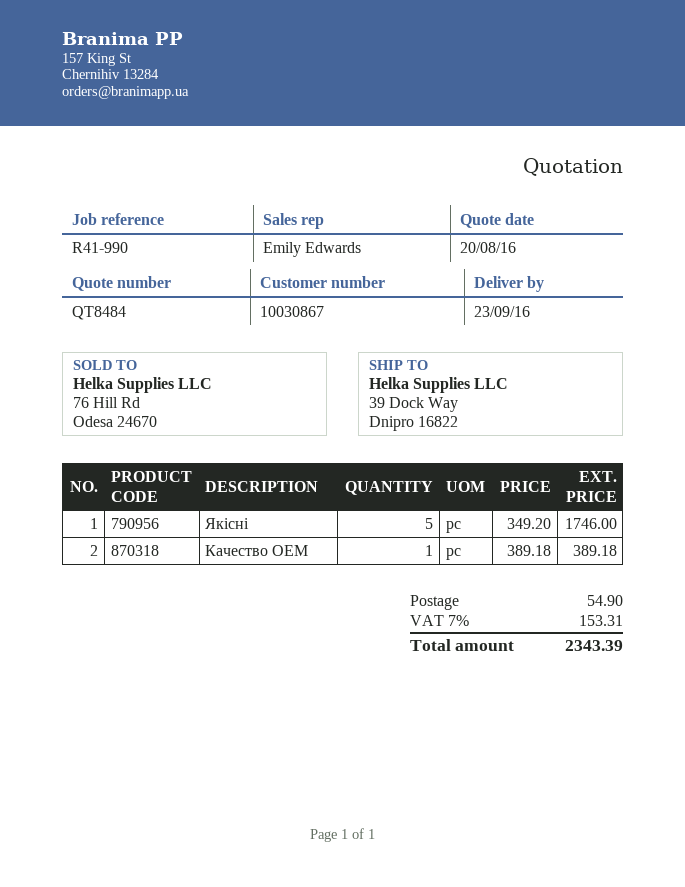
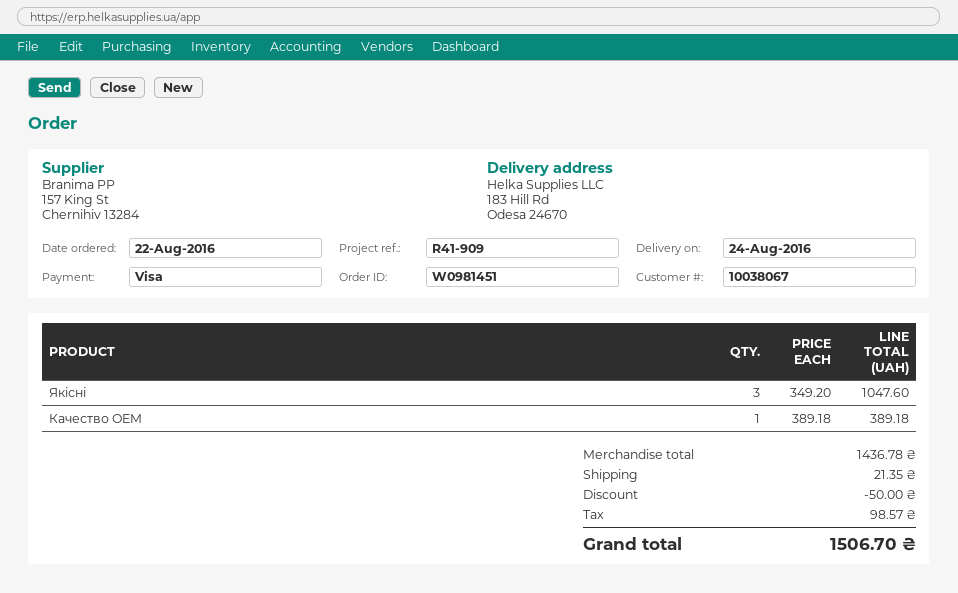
delivery date: 2016-09-23 -> 2016-08-24
customer number: 10030867 -> 10038067
reference: R41-990 -> R41-909
ship to: 39 Dock Way, Dnipro 16822 -> 183 Hill Rd, Odesa 24670
Якісні: 5 x 349.20 = 1746.00 -> 3 x 349.20 = 1047.60
discount: none -> 50.00
shipping: 54.90 -> 21.35
tax: 153.31 -> 98.57
total: 2343.39 -> 1506.70

